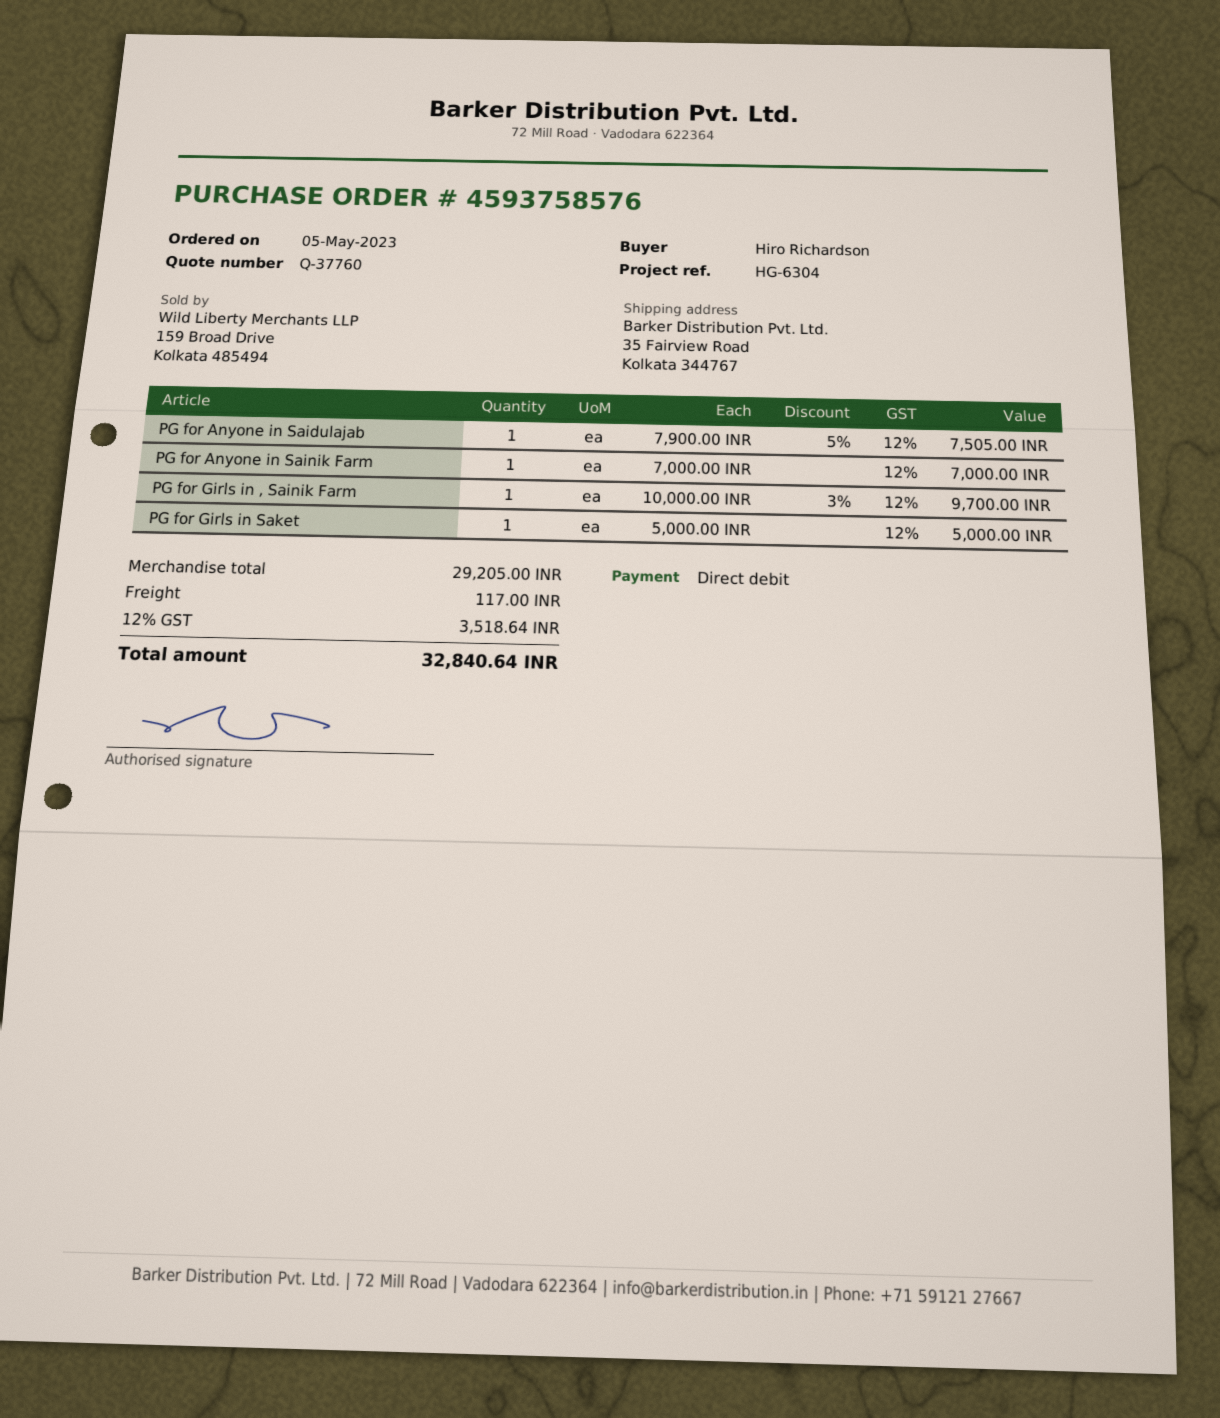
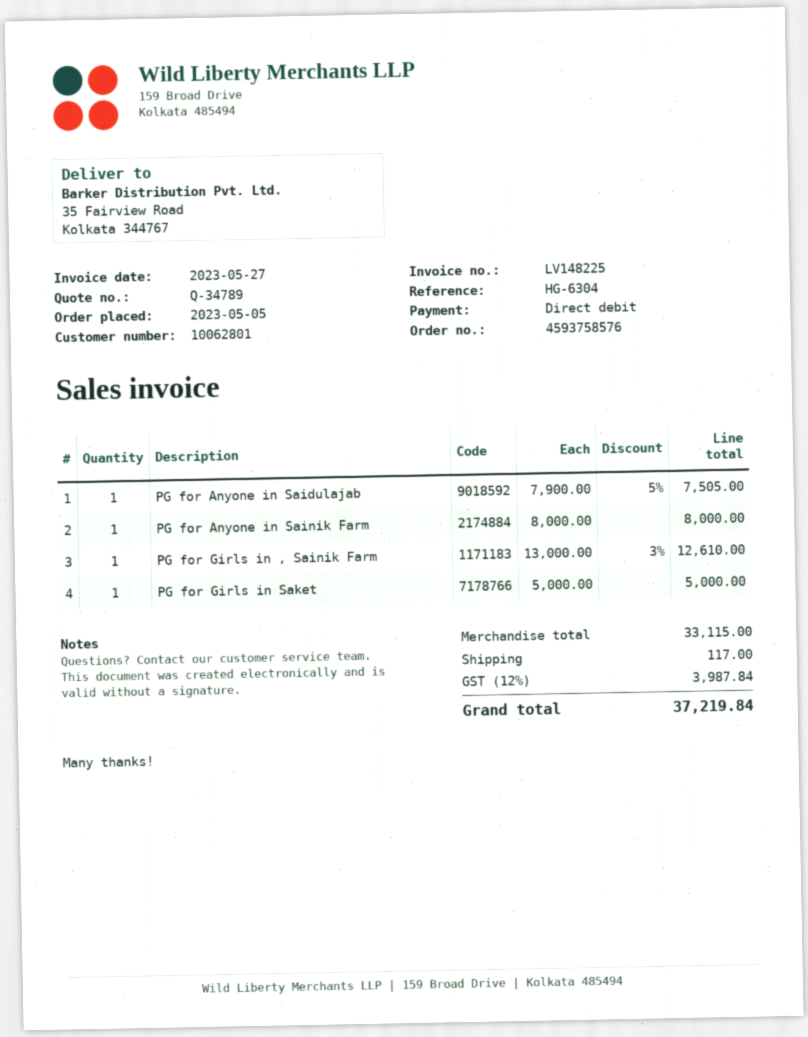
quote number: Q-37760 -> Q-34789
PG for Anyone in Sainik Farm: 1 x 7000.00 = 7000.00 -> 1 x 8000.00 = 8000.00
PG for Girls in , Sainik Farm: 1 x 10000.00 - 3% = 9700.00 -> 1 x 13000.00 - 3% = 12610.00
subtotal: 29205.00 -> 33115.00
tax: 12% = 3518.64 -> 12% = 3987.84
total: 32840.64 -> 37219.84

